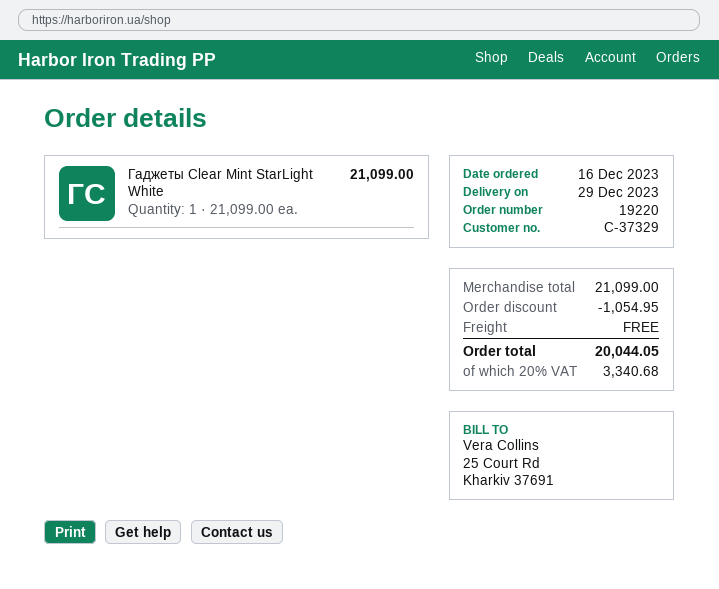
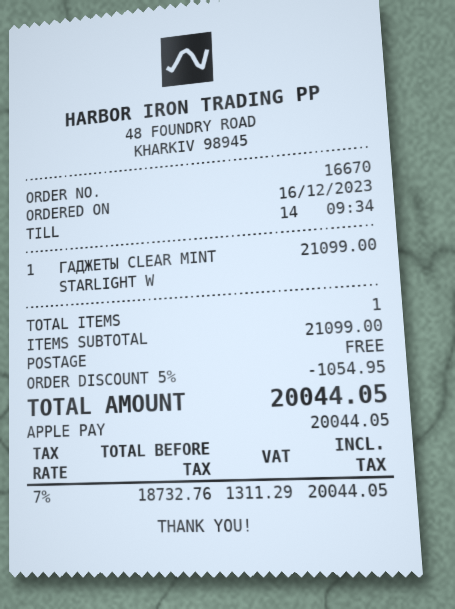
order number: 19220 -> 16670
tax: 20% = 3340.68 -> 7% = 1311.29

